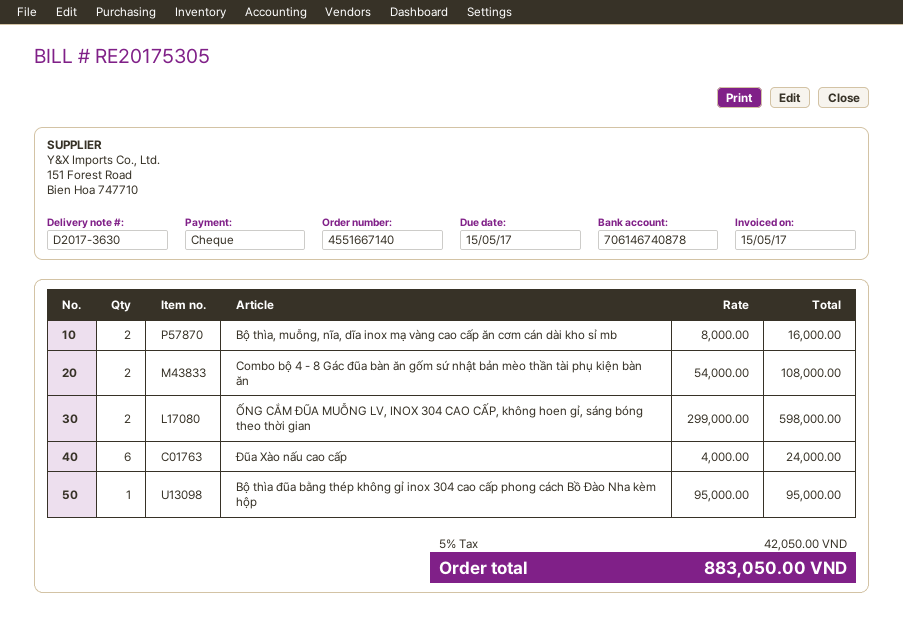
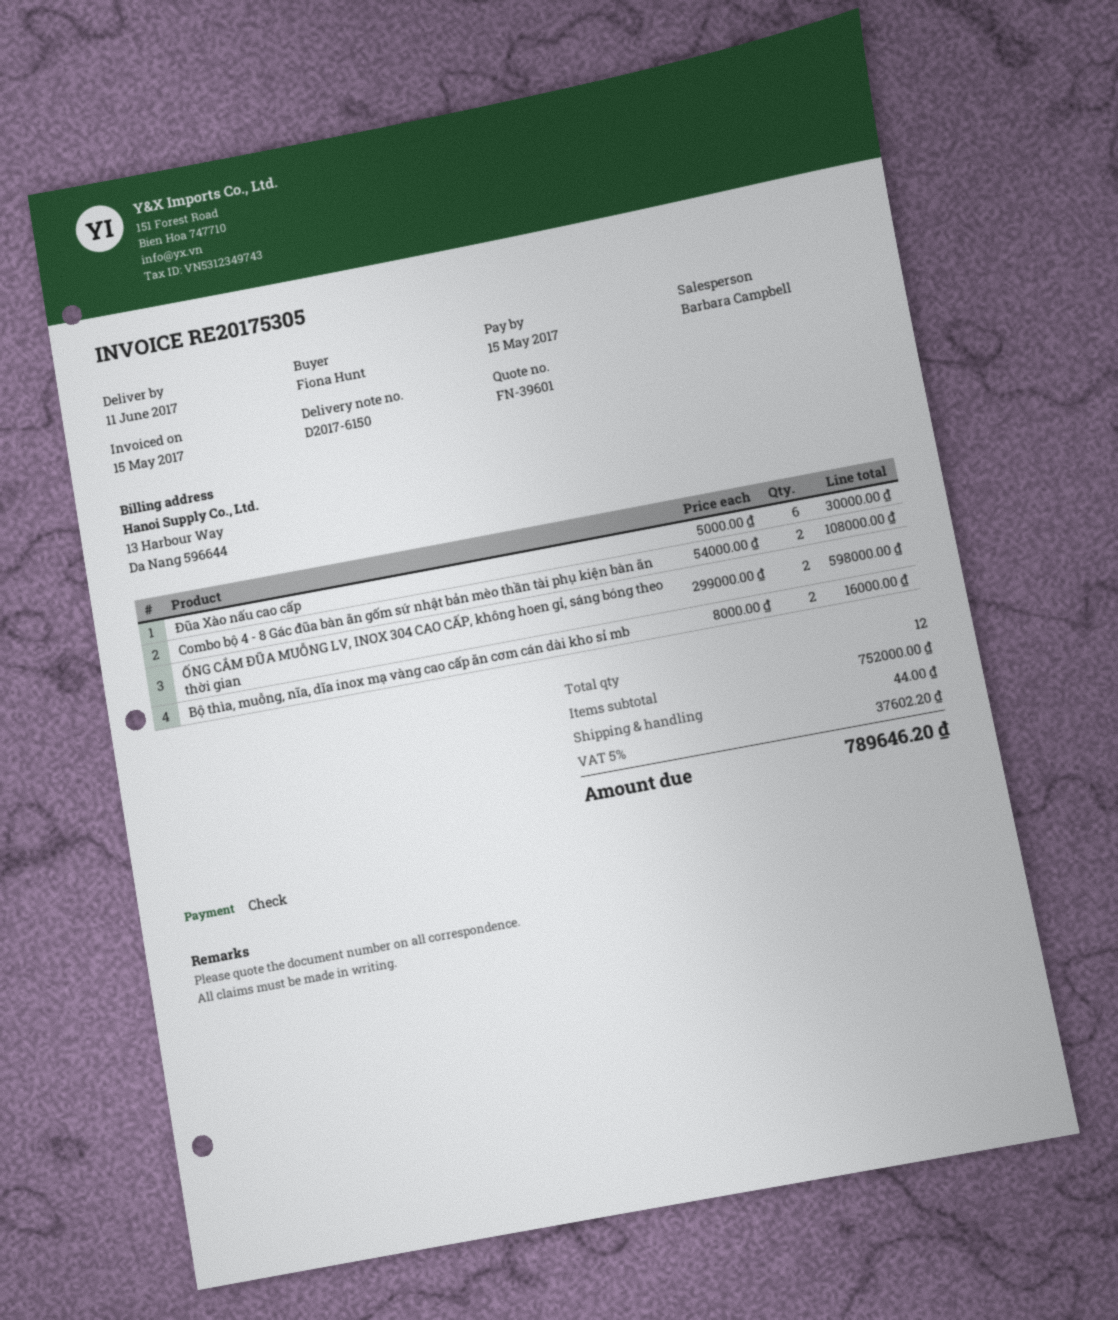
delivery note number: D2017-3630 -> D2017-6150
Đũa Xào nấu cao cấp: 6 x 4000.00 = 24000.00 -> 6 x 5000.00 = 30000.00
Bộ thìa đũa bằng thép không gỉ inox 304 cao cấp phong cách Bồ Đào Nha kèm hộp: 1 x 95000.00 = 95000.00 -> none
shipping: none -> 44.00
tax: 5% = 42050.00 -> 5% = 37602.20
total: 883050.00 -> 789646.20

